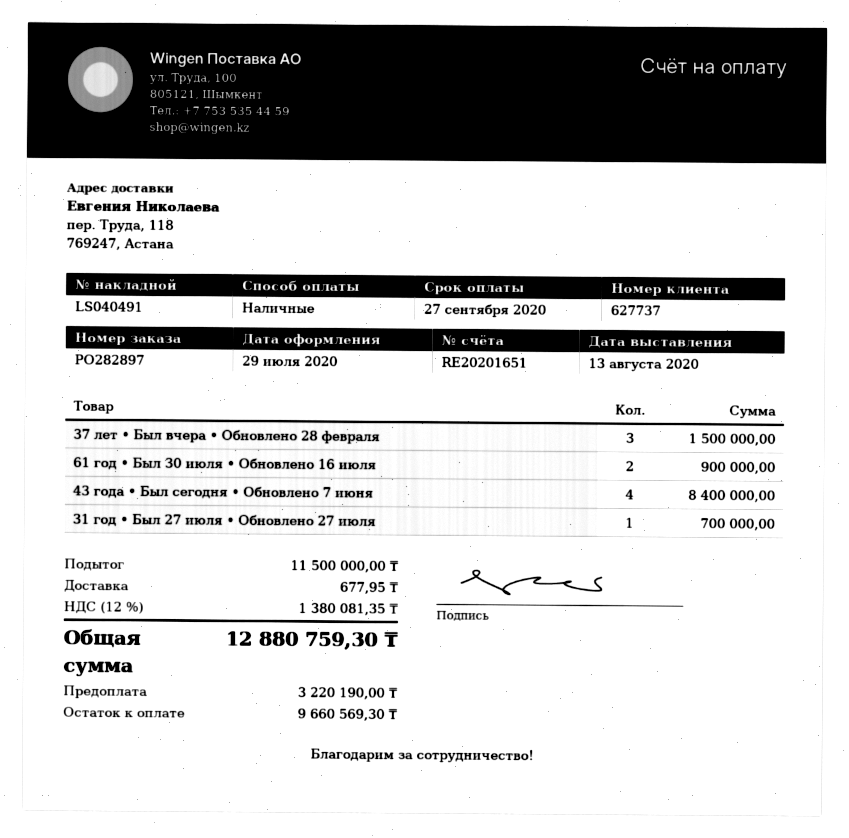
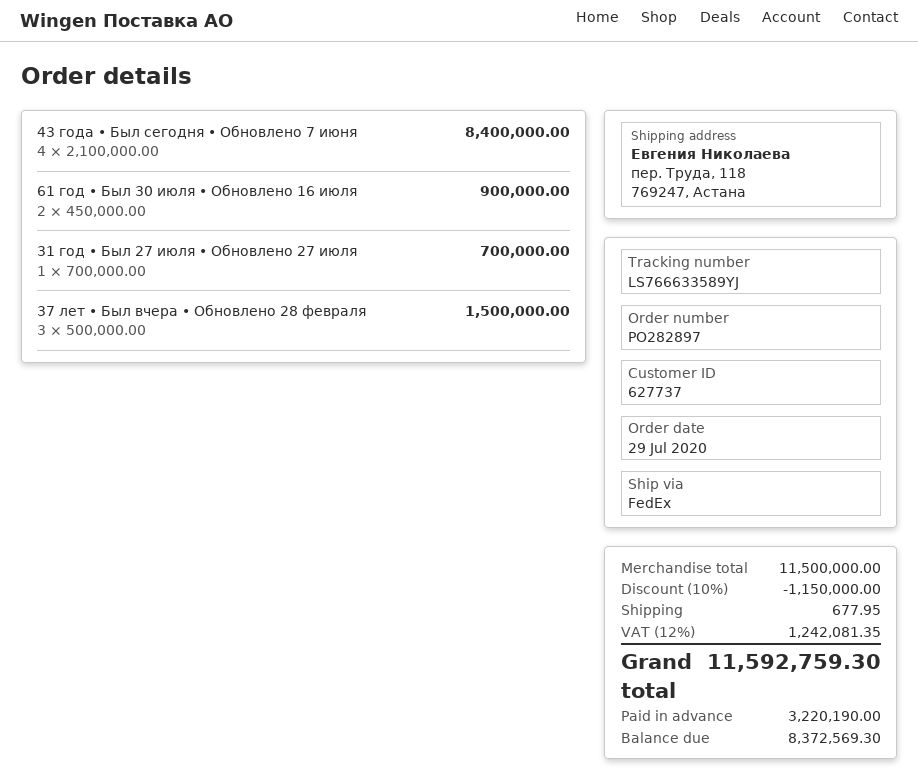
discount: none -> 10% = 1150000.00
tax: 12% = 1380081.35 -> 12% = 1242081.35
total: 12880759.30 -> 11592759.30
balance: 9660569.30 -> 8372569.30

